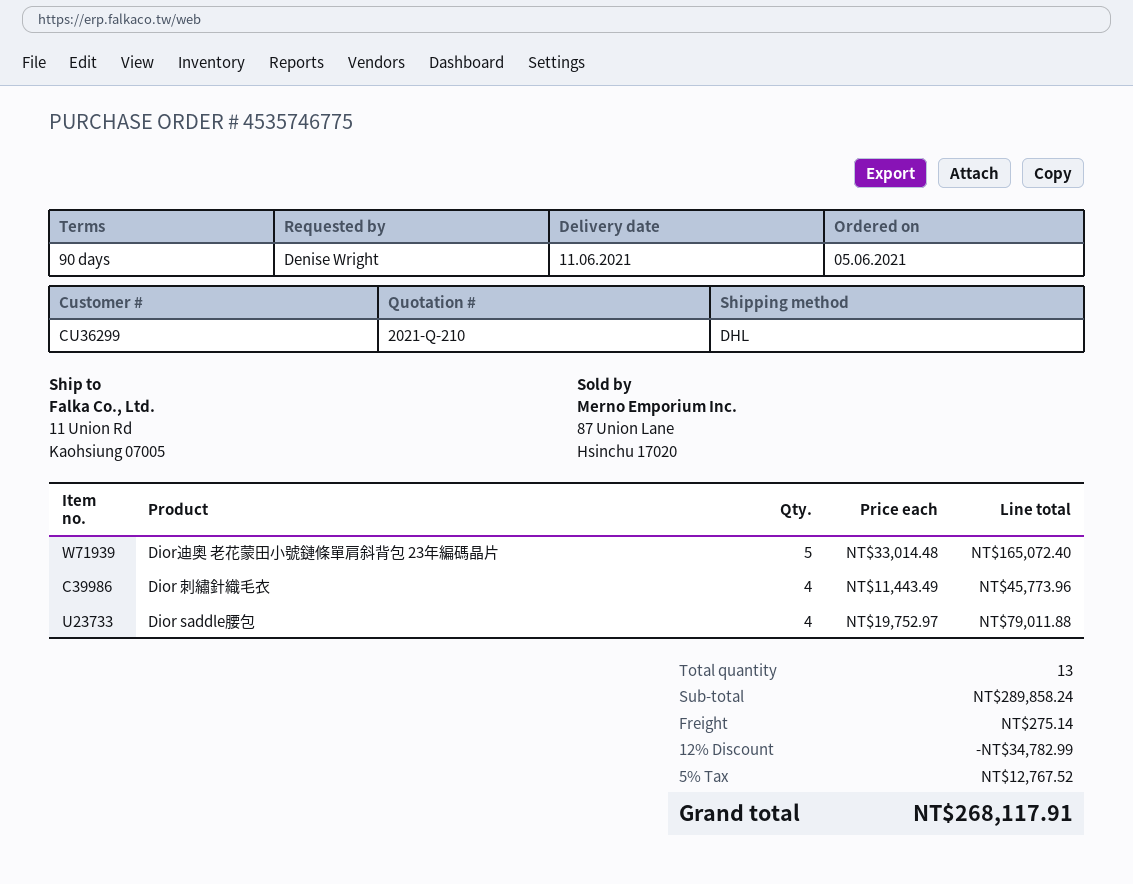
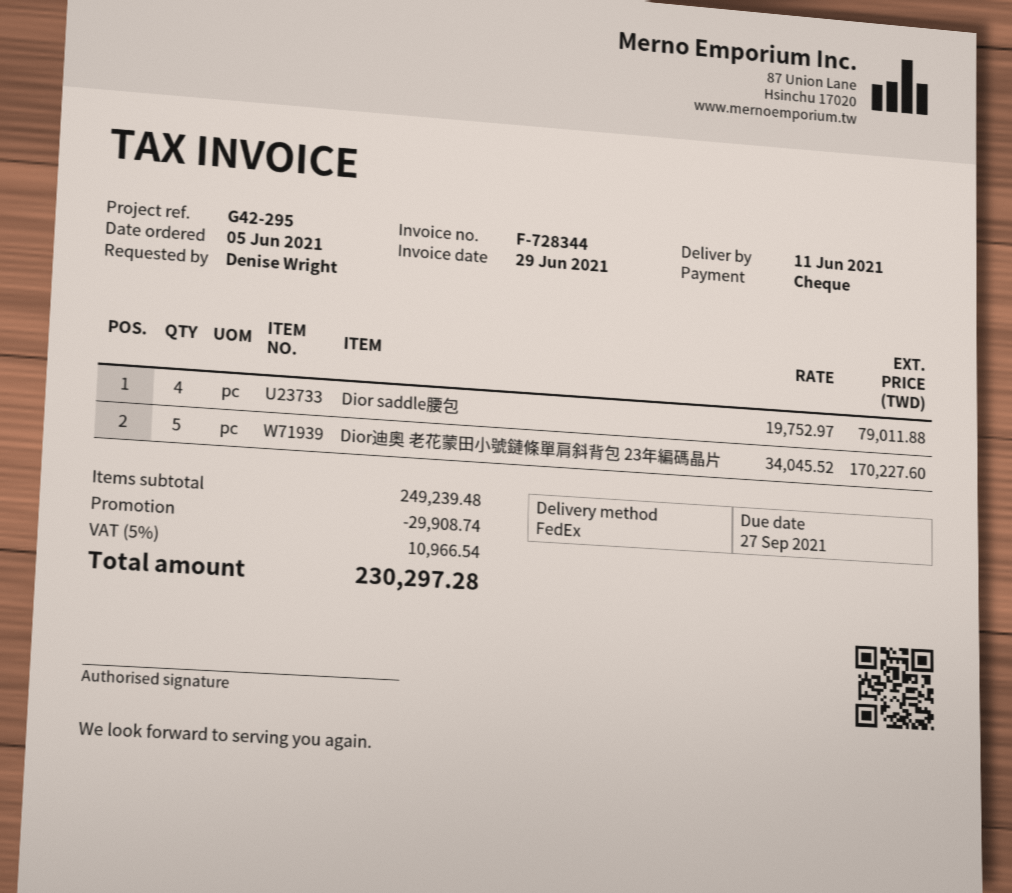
shipping method: DHL -> FedEx
Dior迪奧 老花蒙田小號鏈條單肩斜背包 23年編碼晶片: 5 x 33014.48 = 165072.40 -> 5 x 34045.52 = 170227.60
Dior 刺繡針織毛衣: 4 x 11443.49 = 45773.96 -> none
subtotal: 289858.24 -> 249239.48
discount: 34782.99 -> 29908.74
shipping: 275.14 -> none
tax: 5% = 12767.52 -> 5% = 10966.54
total: 268117.91 -> 230297.28

